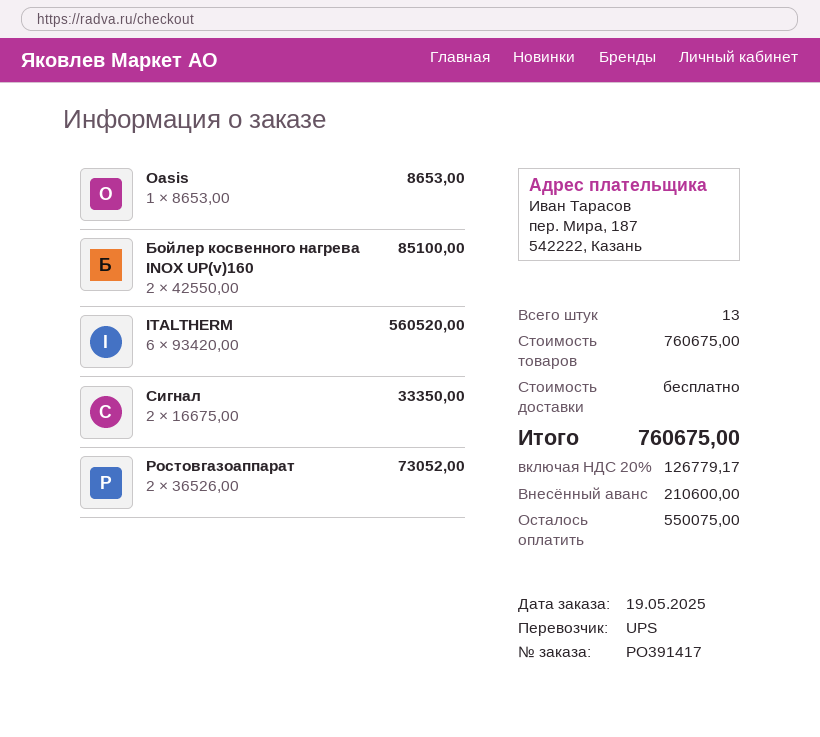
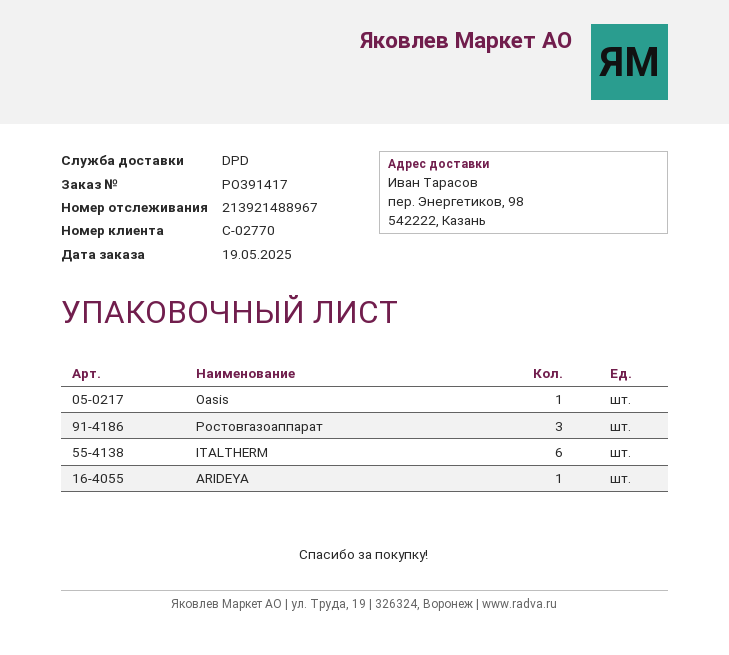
shipping method: UPS -> DPD
Бойлер косвенного нагрева INOX UP(v)160: 2 -> none
Сигнал: 2 -> none
Ростовгазоаппарат: 2 -> 3
ARIDEYA: none -> 1

